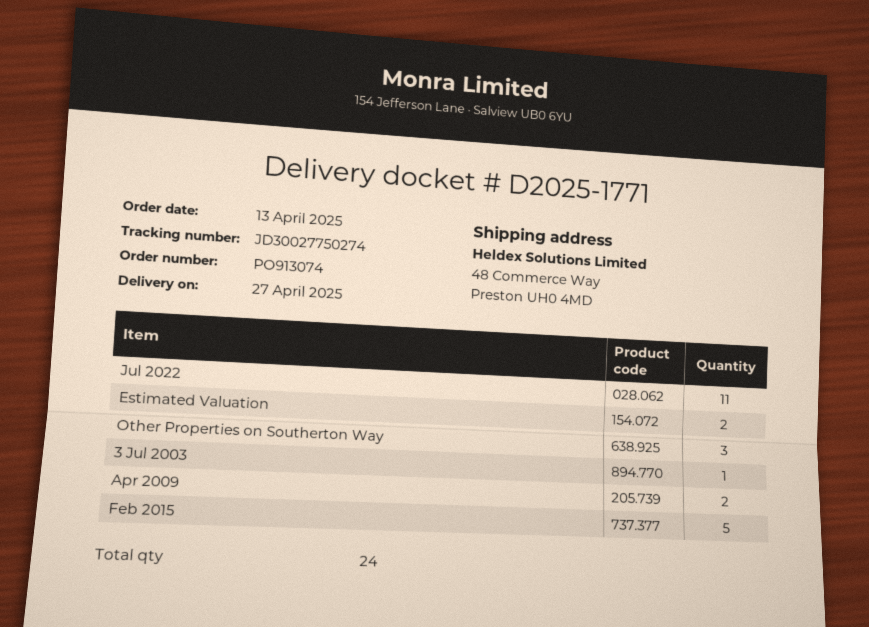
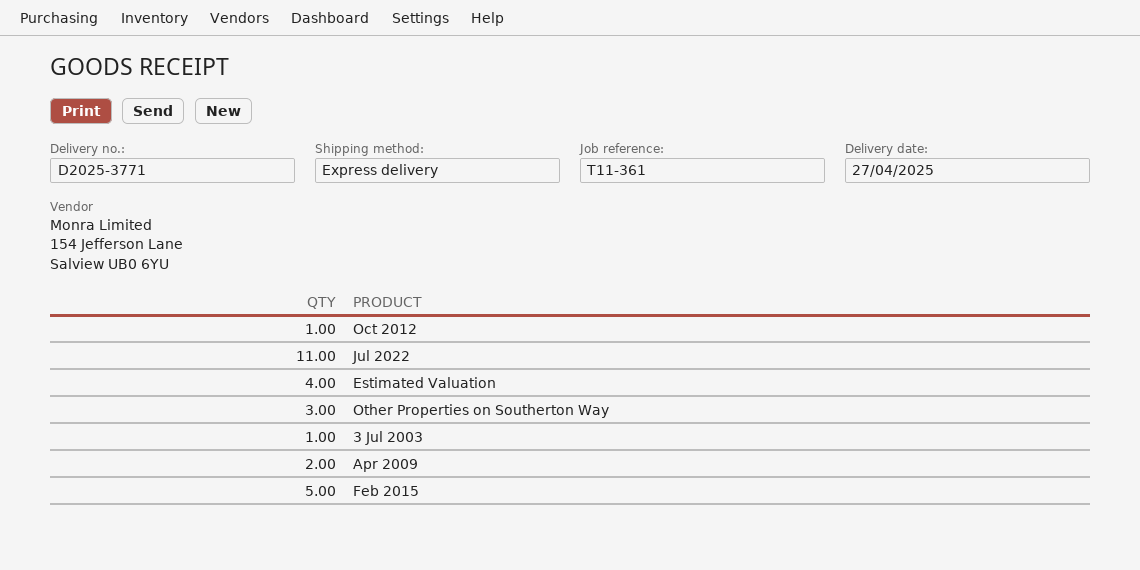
delivery note number: D2025-1771 -> D2025-3771
Estimated Valuation: 2 -> 4
Oct 2012: none -> 1

